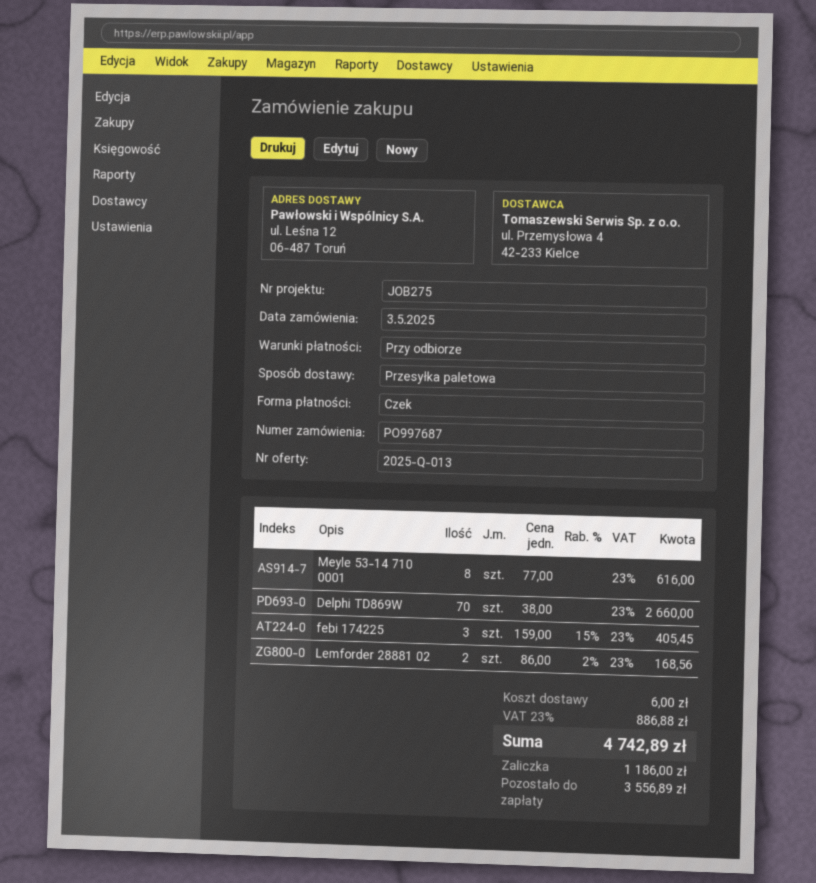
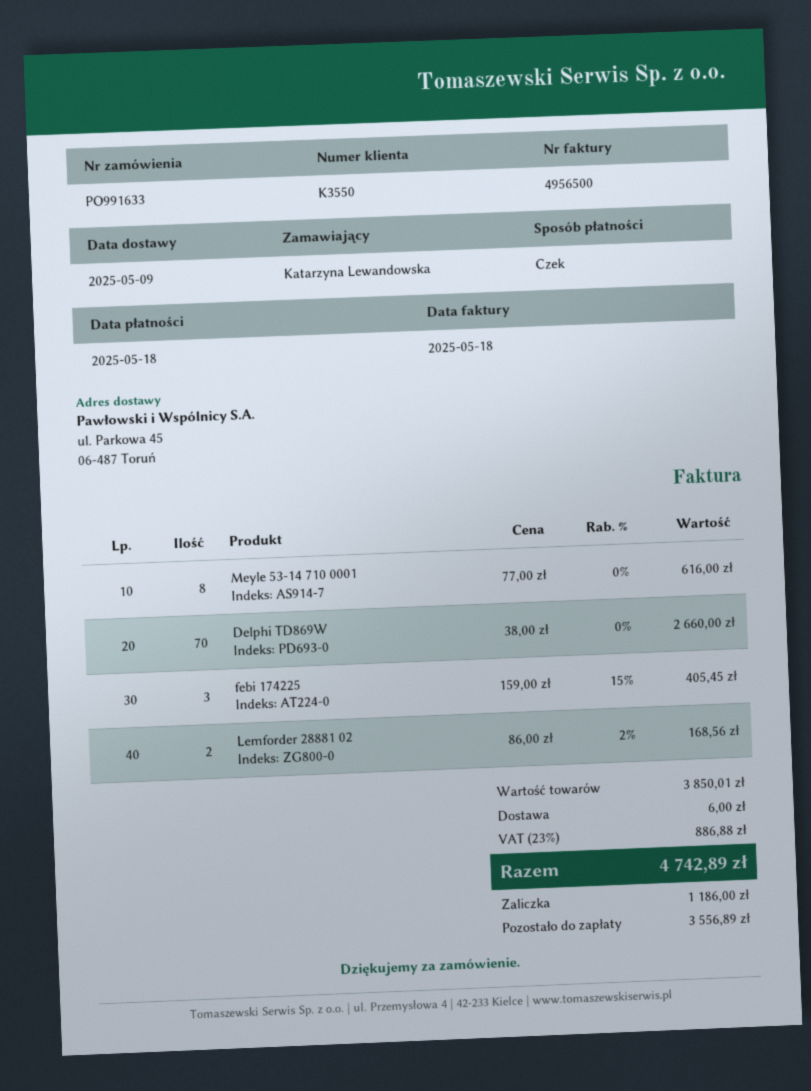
order number: PO997687 -> PO991633
ship to: ul. Leśna 12, 06-487 Toruń -> ul. Parkowa 45, 06-487 Toruń

